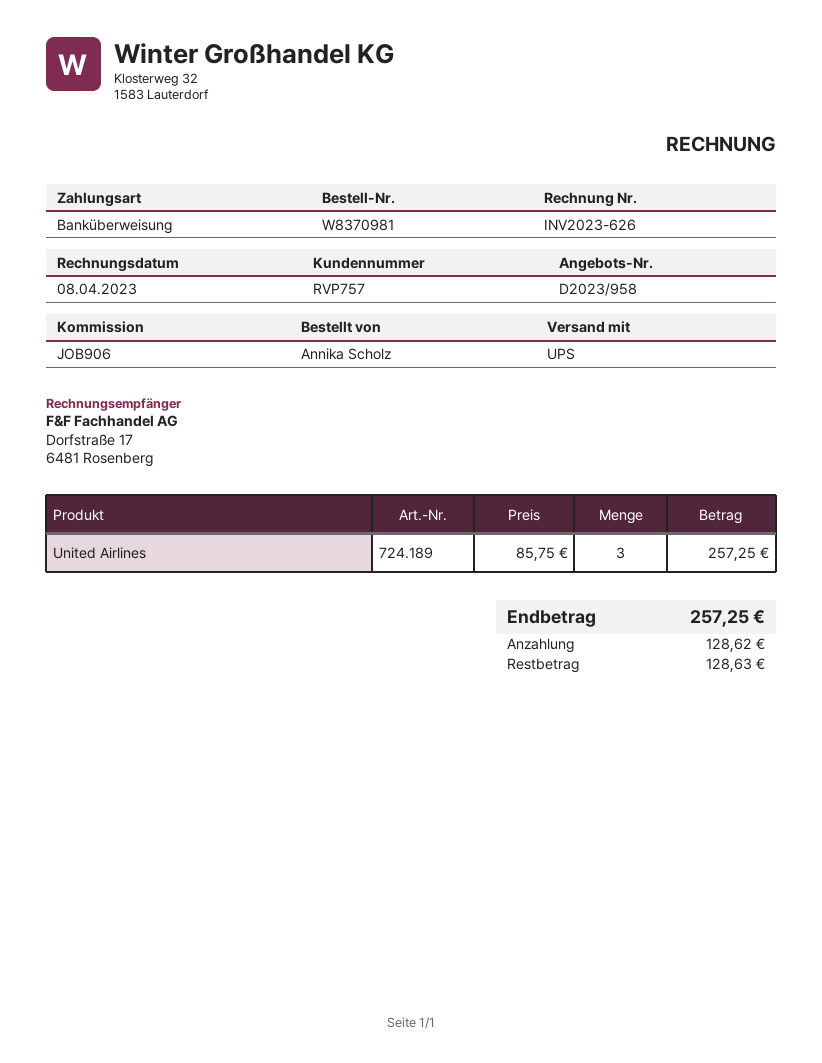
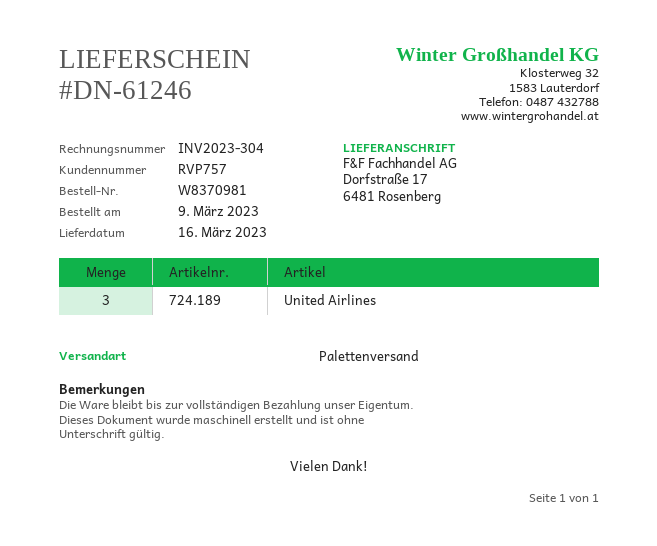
invoice number: INV2023-626 -> INV2023-304
shipping method: UPS -> pallet freight

